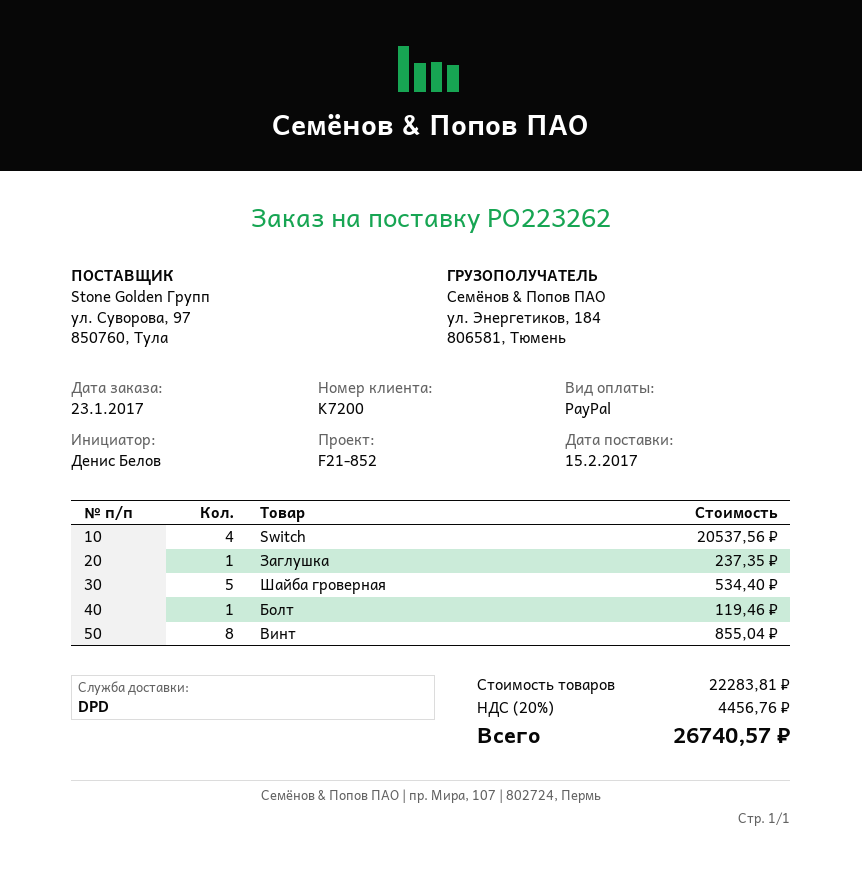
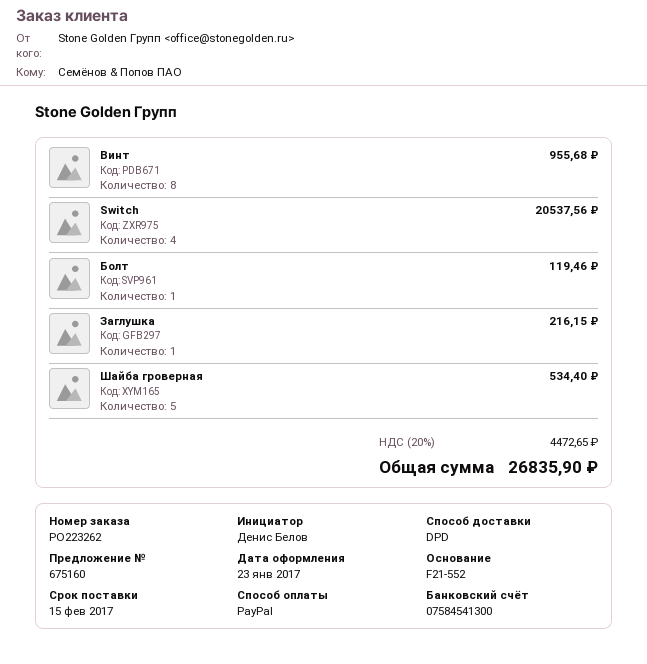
reference: F21-852 -> F21-552
Заглушка: 1 for 237.35 -> 1 for 216.15
Винт: 8 for 855.04 -> 8 for 955.68
tax: 20% = 4456.76 -> 20% = 4472.65
total: 26740.57 -> 26835.90

